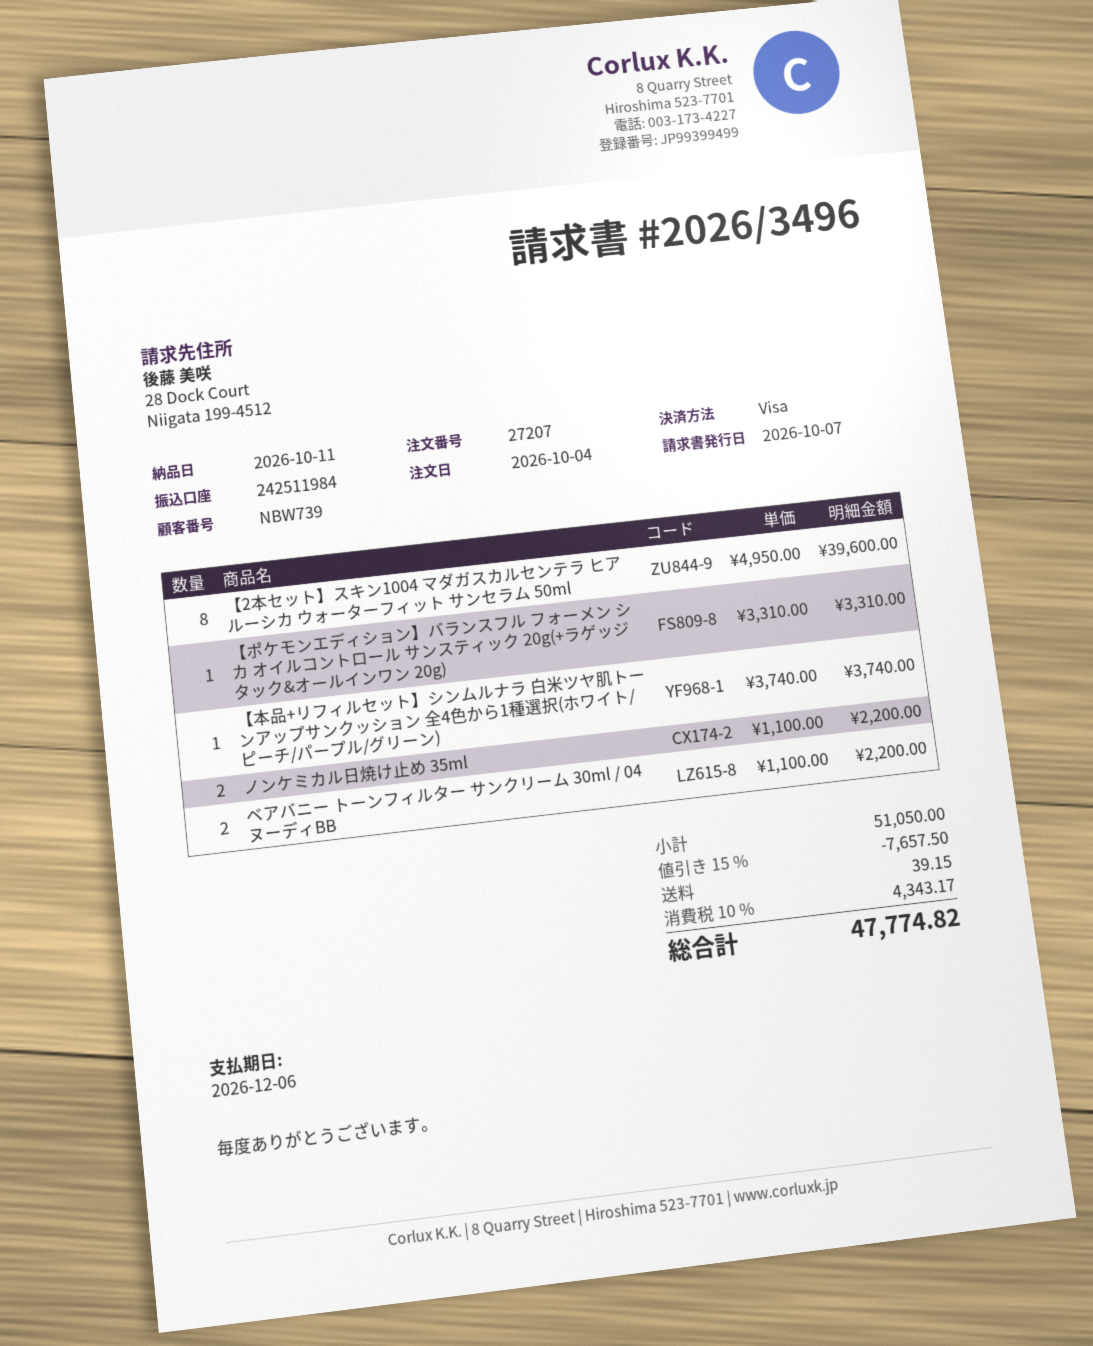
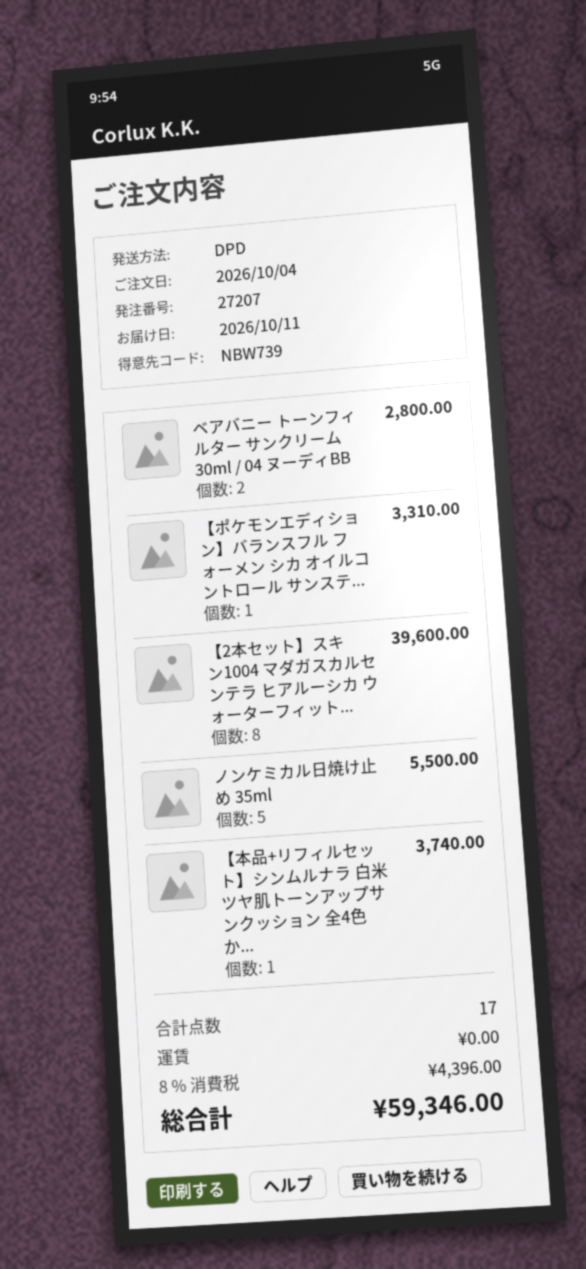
ノンケミカル日焼け止め 35ml: 2 for 2200.00 -> 5 for 5500.00
ベアバニー トーンフィルター サンクリーム 30ml / 04 ヌーディBB: 2 for 2200.00 -> 2 for 2800.00
discount: 15% = 7657.50 -> none
shipping: 39.15 -> 0.00
tax: 10% = 4343.17 -> 8% = 4396.00
total: 47774.82 -> 59346.00

